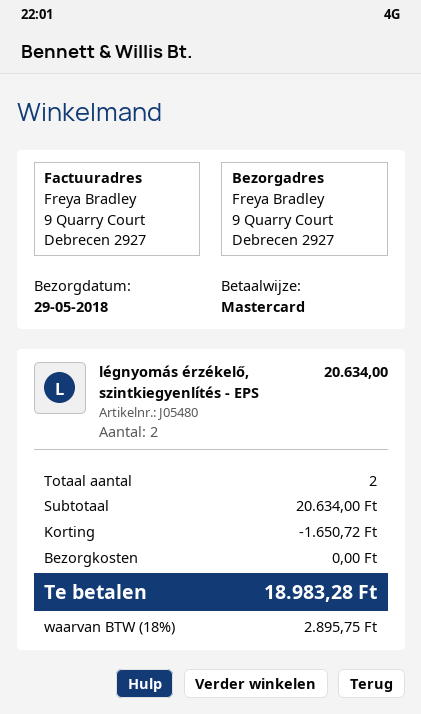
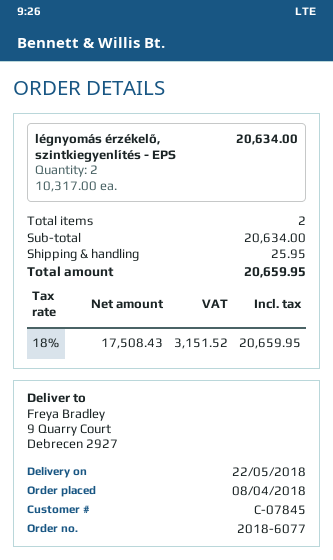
delivery date: 2018-05-29 -> 2018-05-22
discount: 1650.72 -> none
shipping: 0.00 -> 25.95
tax: 18% = 2895.75 -> 18% = 3151.52
total: 18983.28 -> 20659.95

